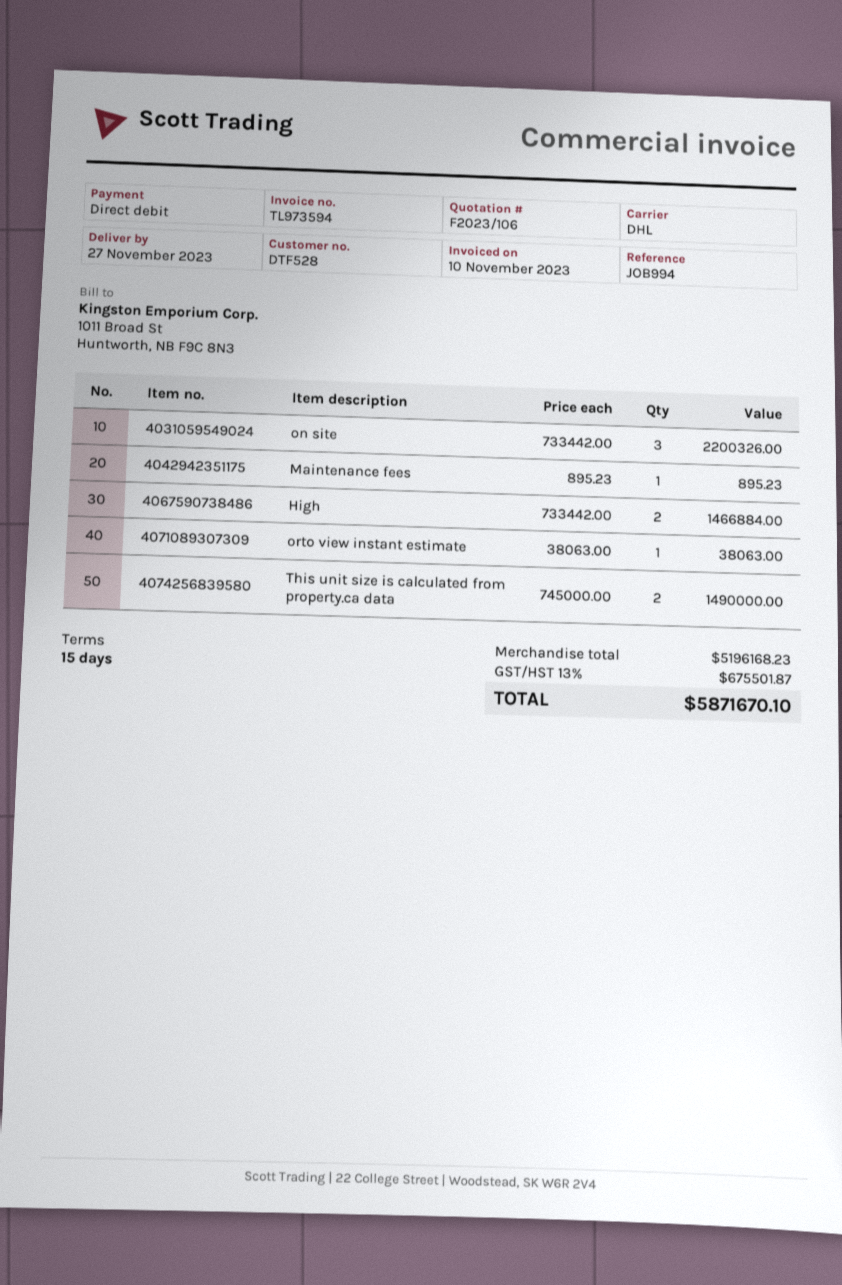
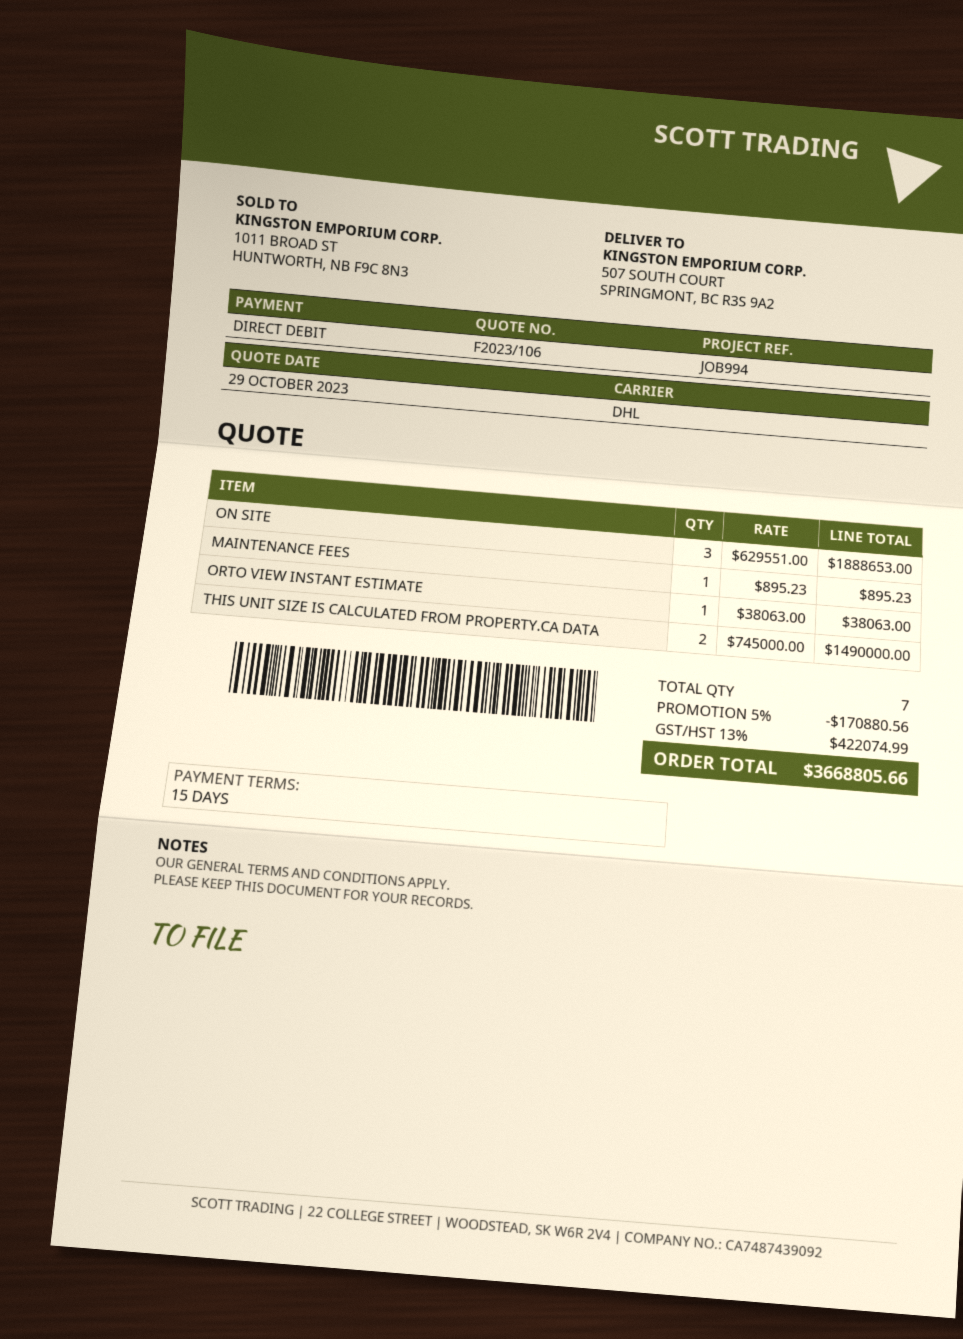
on site: 3 x 733442.00 = 2200326.00 -> 3 x 629551.00 = 1888653.00
High: 2 x 733442.00 = 1466884.00 -> none
discount: none -> 5% = 170880.56
tax: 13% = 675501.87 -> 13% = 422074.99
total: 5871670.10 -> 3668805.66

